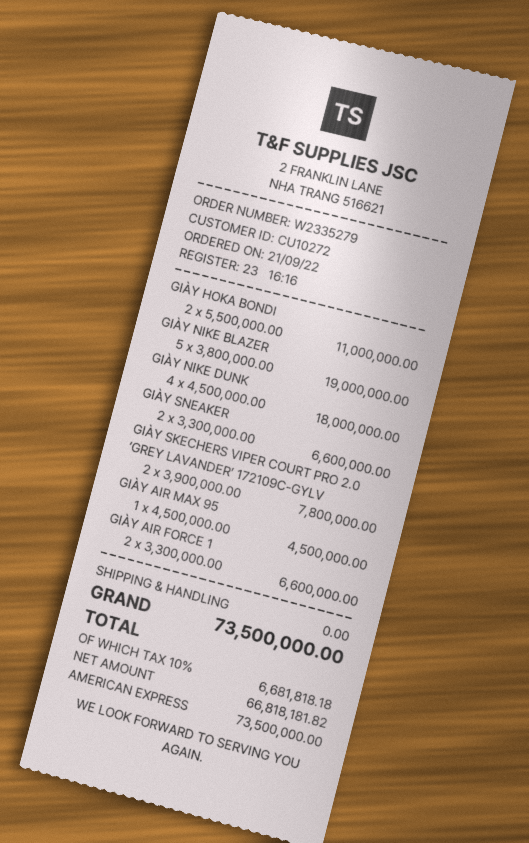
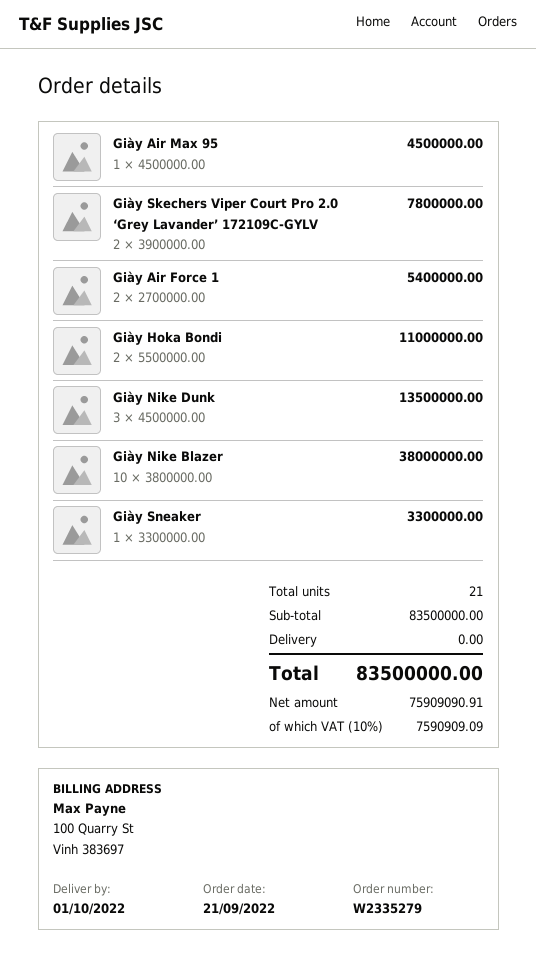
GIÀY NIKE BLAZER: 5 x 3800000.00 = 19000000.00 -> 10 x 3800000.00 = 38000000.00
GIÀY NIKE DUNK: 4 x 4500000.00 = 18000000.00 -> 3 x 4500000.00 = 13500000.00
GIÀY SNEAKER: 2 x 3300000.00 = 6600000.00 -> 1 x 3300000.00 = 3300000.00
GIÀY AIR FORCE 1: 2 x 3300000.00 = 6600000.00 -> 2 x 2700000.00 = 5400000.00
net: 66818181.82 -> 75909090.91
tax: 10% = 6681818.18 -> 10% = 7590909.09
total: 73500000.00 -> 83500000.00

